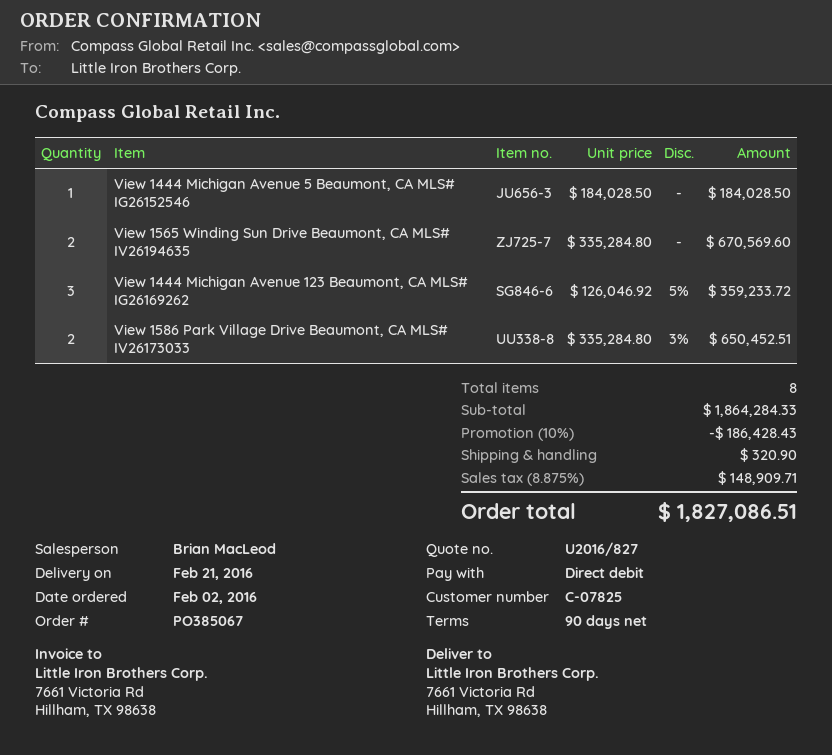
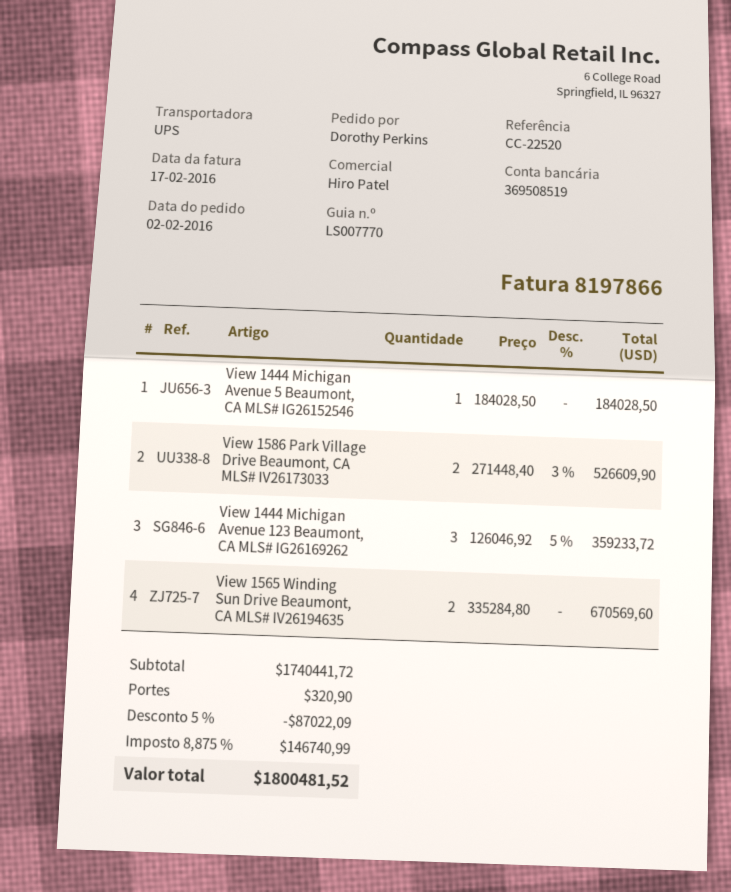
sales rep: Brian MacLeod -> Hiro Patel
View 1586 Park Village Drive Beaumont, CA MLS# IV26173033: 2 x 335284.80 - 3% = 650452.51 -> 2 x 271448.40 - 3% = 526609.90
subtotal: 1864284.33 -> 1740441.72
discount: 10% = 186428.43 -> 5% = 87022.09
tax: 8.875% = 148909.71 -> 8.875% = 146740.99
total: 1827086.51 -> 1800481.52

